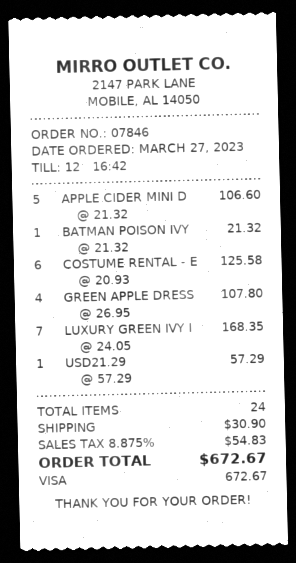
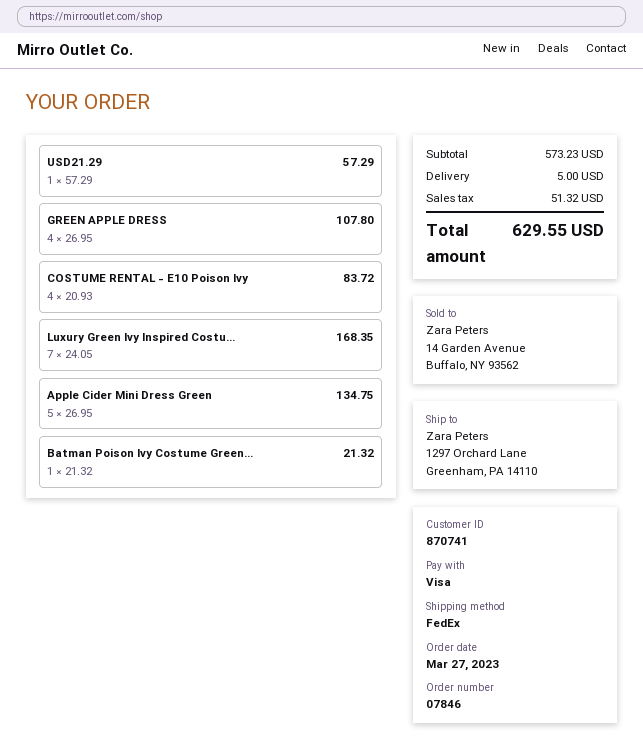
APPLE CIDER MINI D: 5 x 21.32 = 106.60 -> 5 x 26.95 = 134.75
COSTUME RENTAL - E: 6 x 20.93 = 125.58 -> 4 x 20.93 = 83.72
shipping: 30.90 -> 5.00
tax: 54.83 -> 51.32
total: 672.67 -> 629.55

